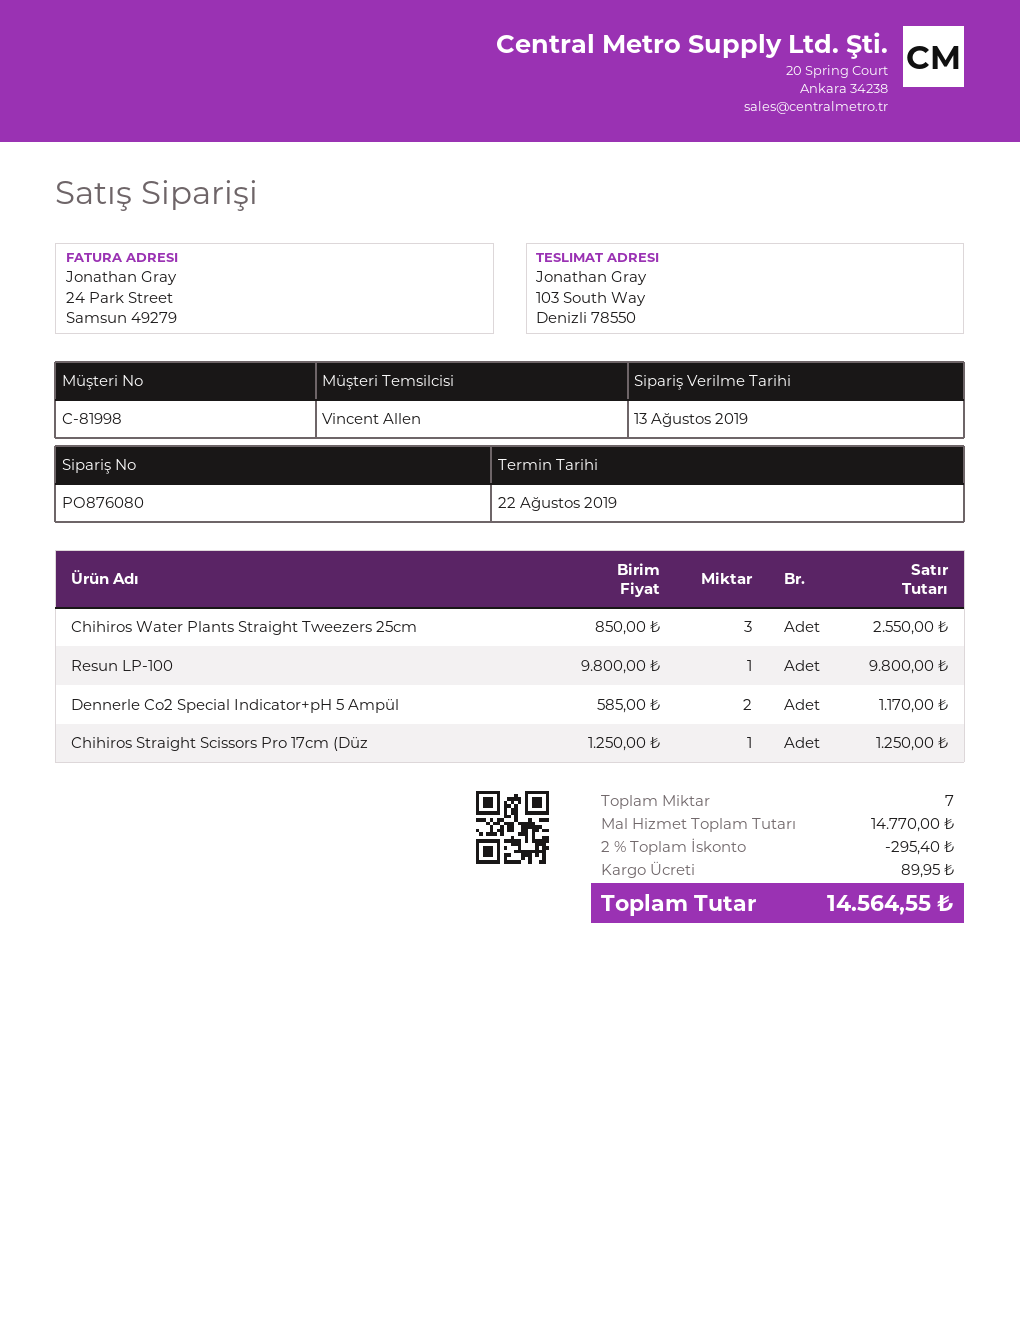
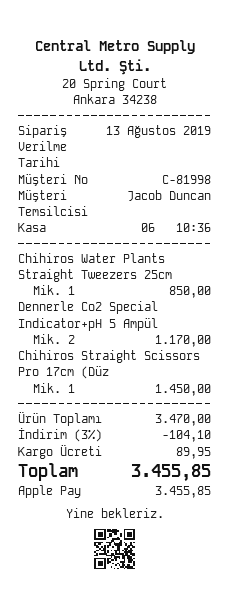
sales rep: Vincent Allen -> Jacob Duncan
Chihiros Water Plants Straight Tweezers 25cm: 3 for 2550.00 -> 1 for 850.00
Resun LP-100: 1 for 9800.00 -> none
Chihiros Straight Scissors Pro 17cm (Düz: 1 for 1250.00 -> 1 for 1450.00
subtotal: 14770.00 -> 3470.00
discount: 2% = 295.40 -> 3% = 104.10
total: 14564.55 -> 3455.85

